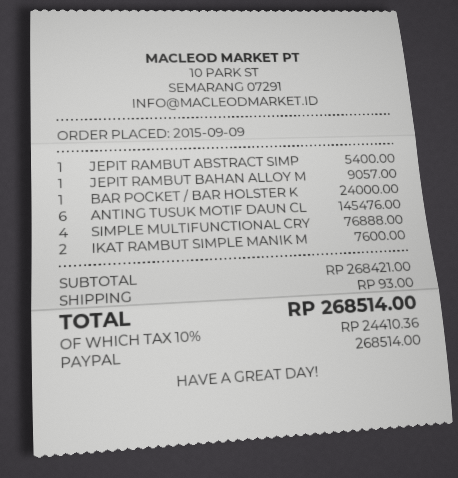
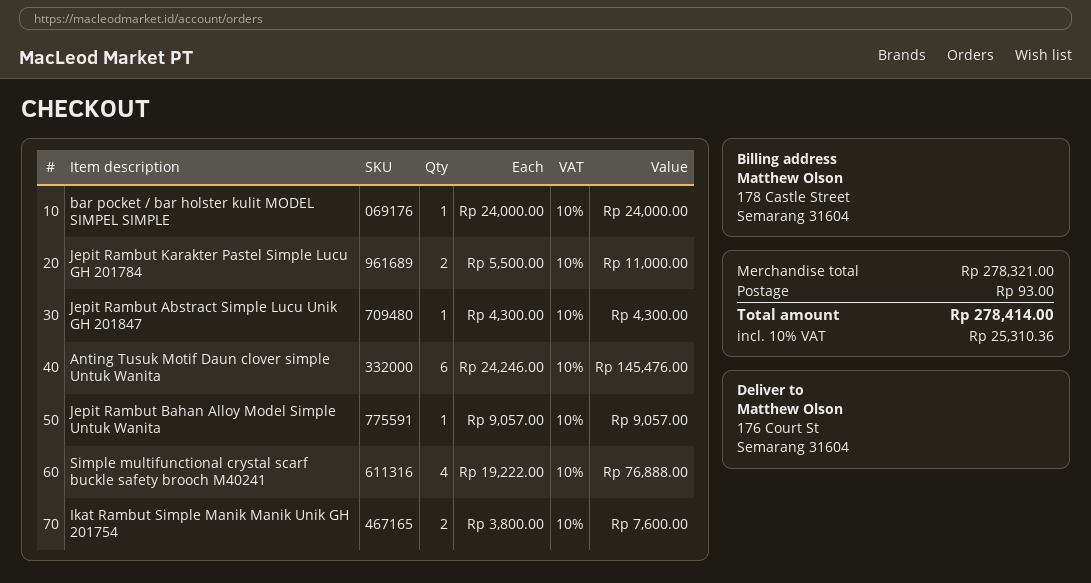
JEPIT RAMBUT ABSTRACT SIMP: 1 for 5400.00 -> 1 for 4300.00
Jepit Rambut Karakter Pastel Simple Lucu GH 201784: none -> 2 for 11000.00
subtotal: 268421.00 -> 278321.00
tax: 10% = 24410.36 -> 10% = 25310.36
total: 268514.00 -> 278414.00

